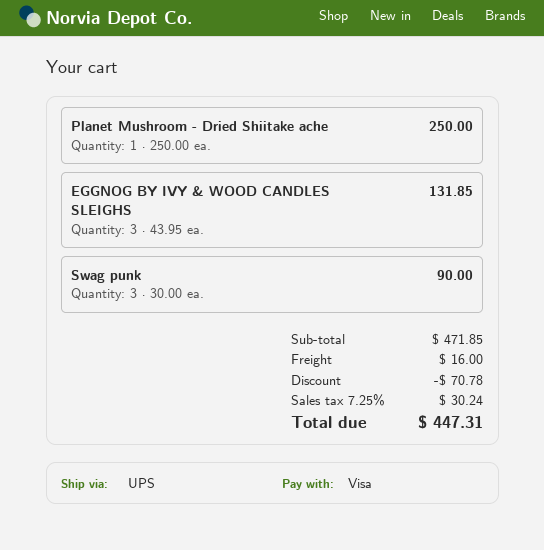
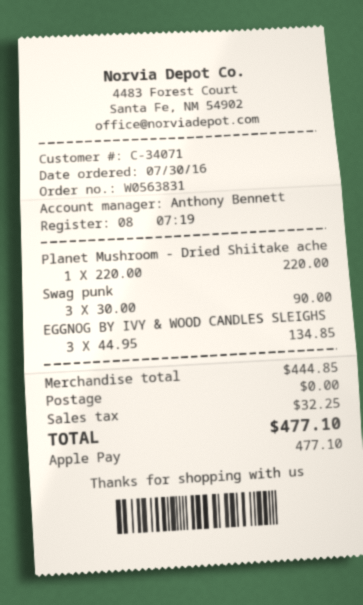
payment method: Visa -> Apple Pay
Planet Mushroom - Dried Shiitake ache: 1 x 250.00 = 250.00 -> 1 x 220.00 = 220.00
EGGNOG BY IVY & WOOD CANDLES SLEIGHS: 3 x 43.95 = 131.85 -> 3 x 44.95 = 134.85
subtotal: 471.85 -> 444.85
discount: 70.78 -> none
shipping: 16.00 -> 0.00
tax: 30.24 -> 32.25
total: 447.31 -> 477.10

